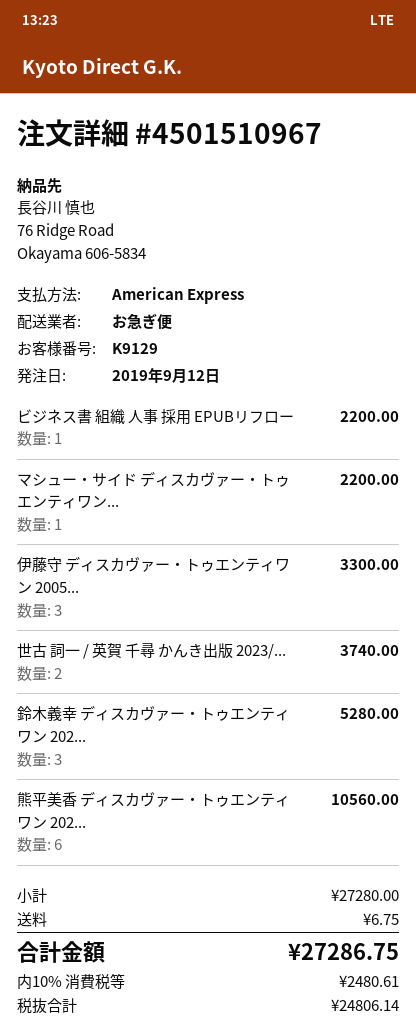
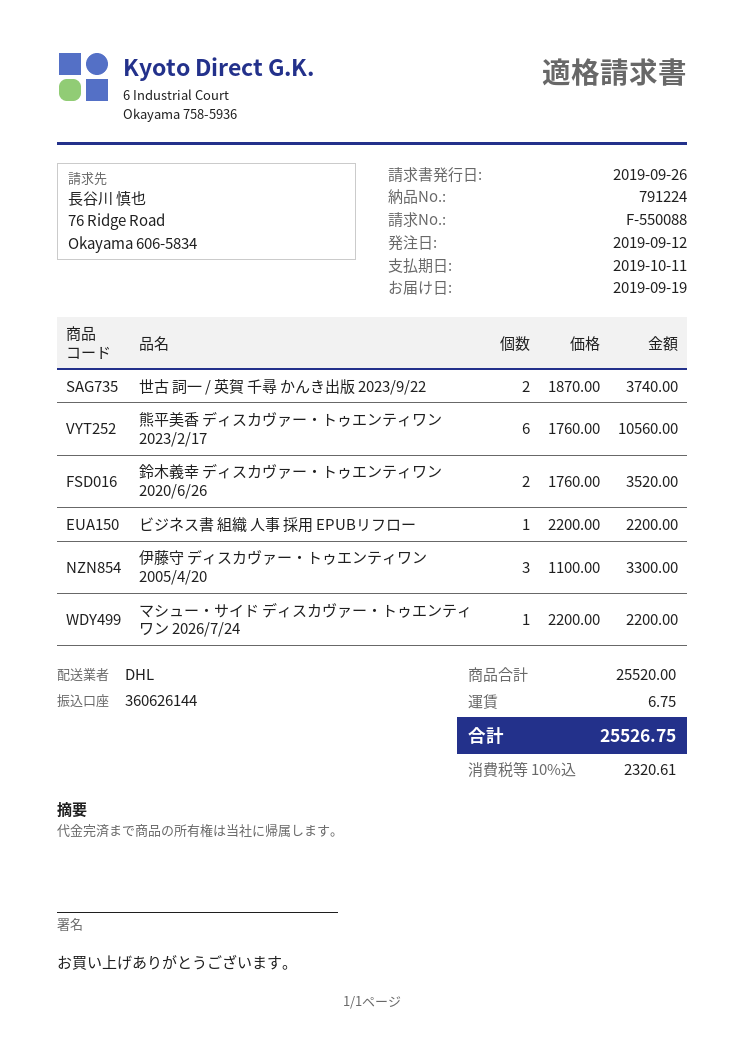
shipping method: express -> DHL
鈴木義幸 ディスカヴァー・トゥエンティワン 202...: 3 for 5280.00 -> 2 for 3520.00
subtotal: 27280.00 -> 25520.00
tax: 10% = 2480.61 -> 10% = 2320.61
total: 27286.75 -> 25526.75

